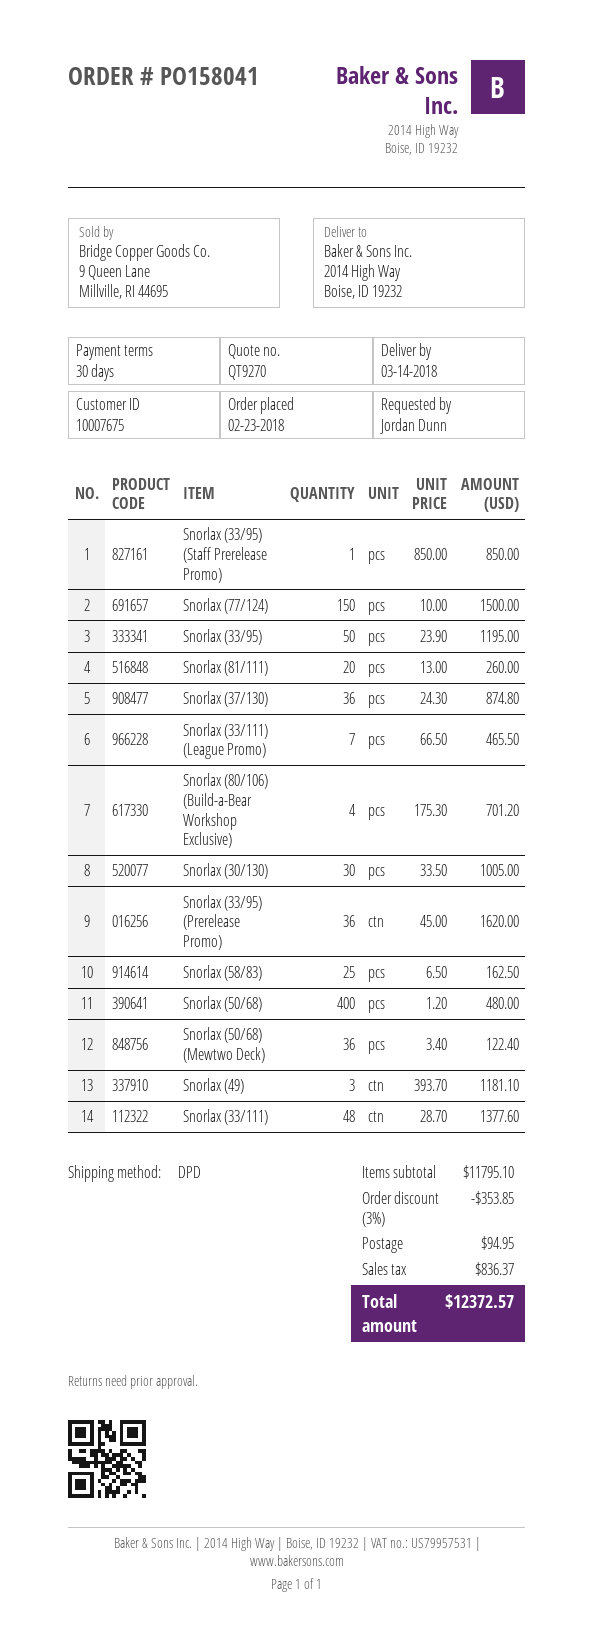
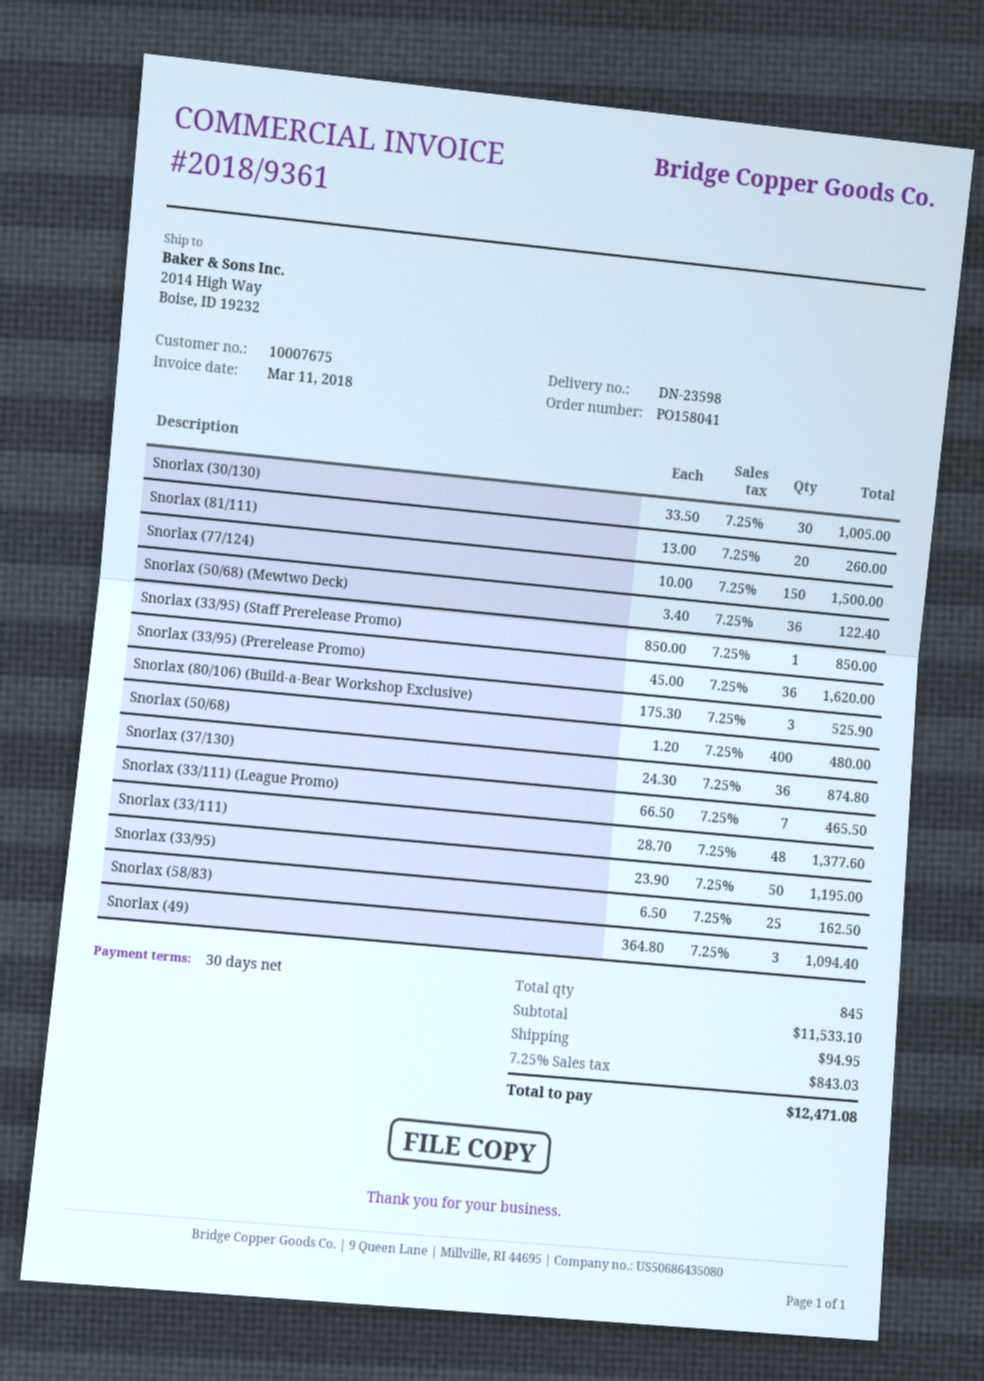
Snorlax (80/106) (Build-a-Bear Workshop Exclusive): 4 x 175.30 = 701.20 -> 3 x 175.30 = 525.90
Snorlax (49): 3 x 393.70 = 1181.10 -> 3 x 364.80 = 1094.40
subtotal: 11795.10 -> 11533.10
discount: 3% = 353.85 -> none
tax: 836.37 -> 843.03
total: 12372.57 -> 12471.08

